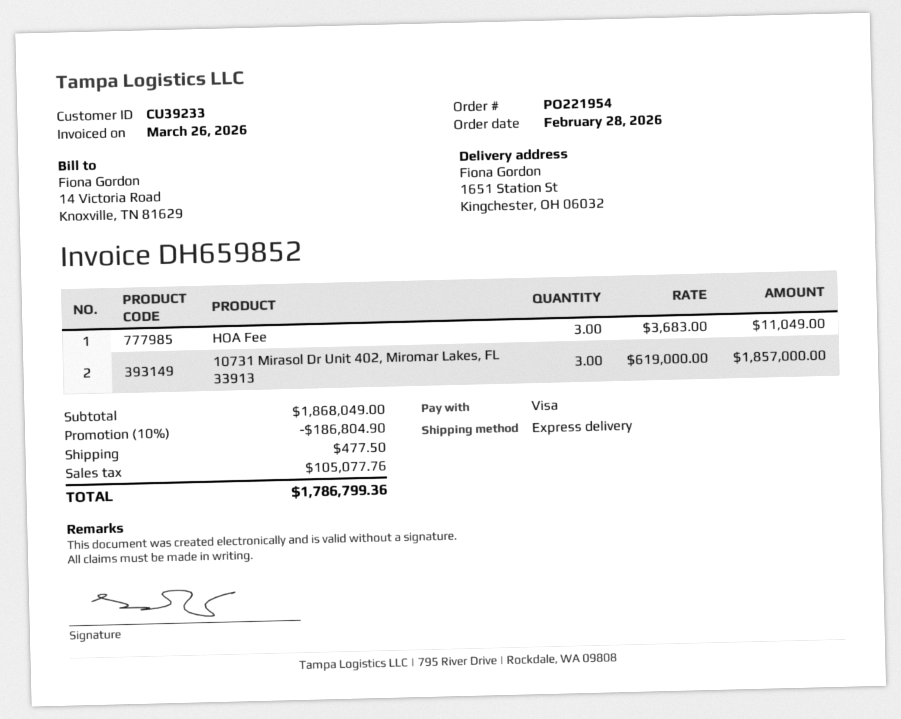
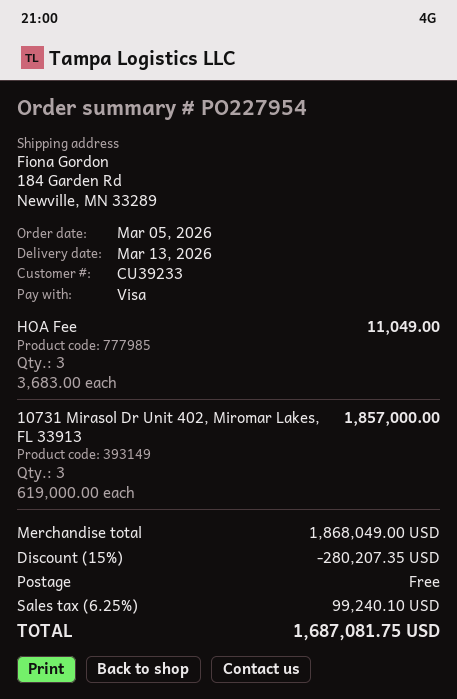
order number: PO221954 -> PO227954
order date: 2026-02-28 -> 2026-03-05
ship to: 1651 Station St, Kingchester, OH 06032 -> 184 Garden Rd, Newville, MN 33289
discount: 10% = 186804.90 -> 15% = 280207.35
shipping: 477.50 -> 0.00
tax: 105077.76 -> 99240.10
total: 1786799.36 -> 1687081.75

